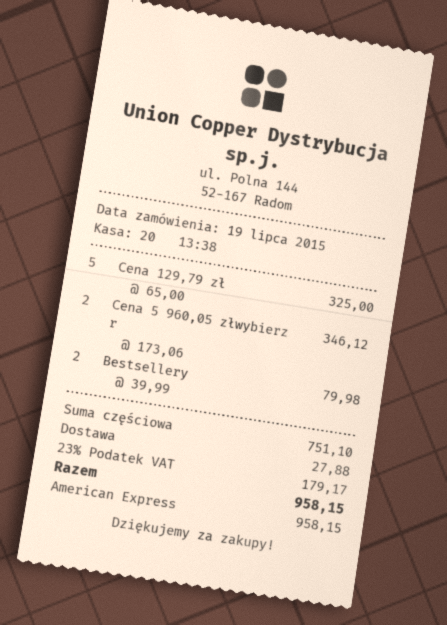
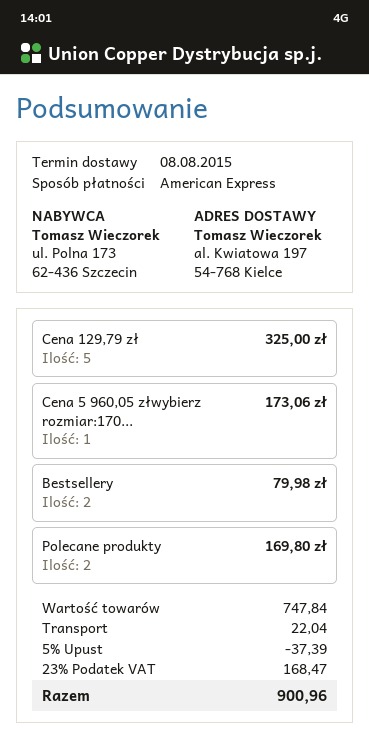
Cena 5 960,05 złwybierz r: 2 for 346.12 -> 1 for 173.06
Polecane produkty: none -> 2 for 169.80
subtotal: 751.10 -> 747.84
discount: none -> 5% = 37.39
shipping: 27.88 -> 22.04
tax: 23% = 179.17 -> 23% = 168.47
total: 958.15 -> 900.96

